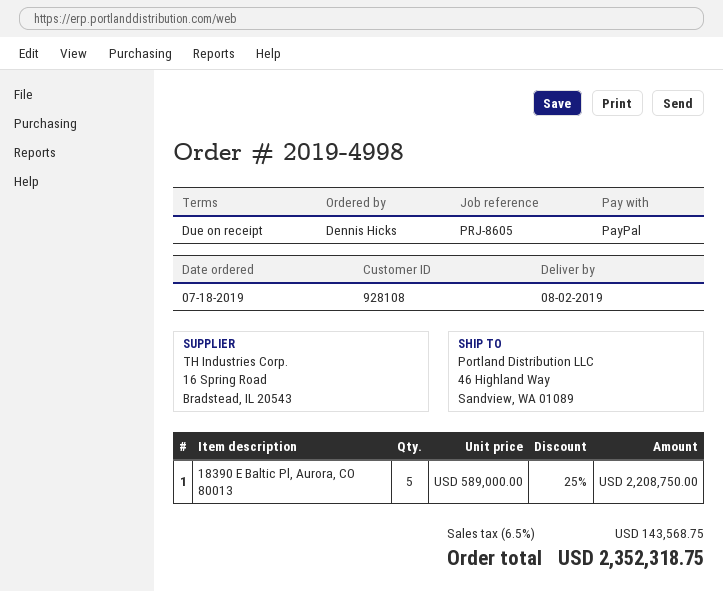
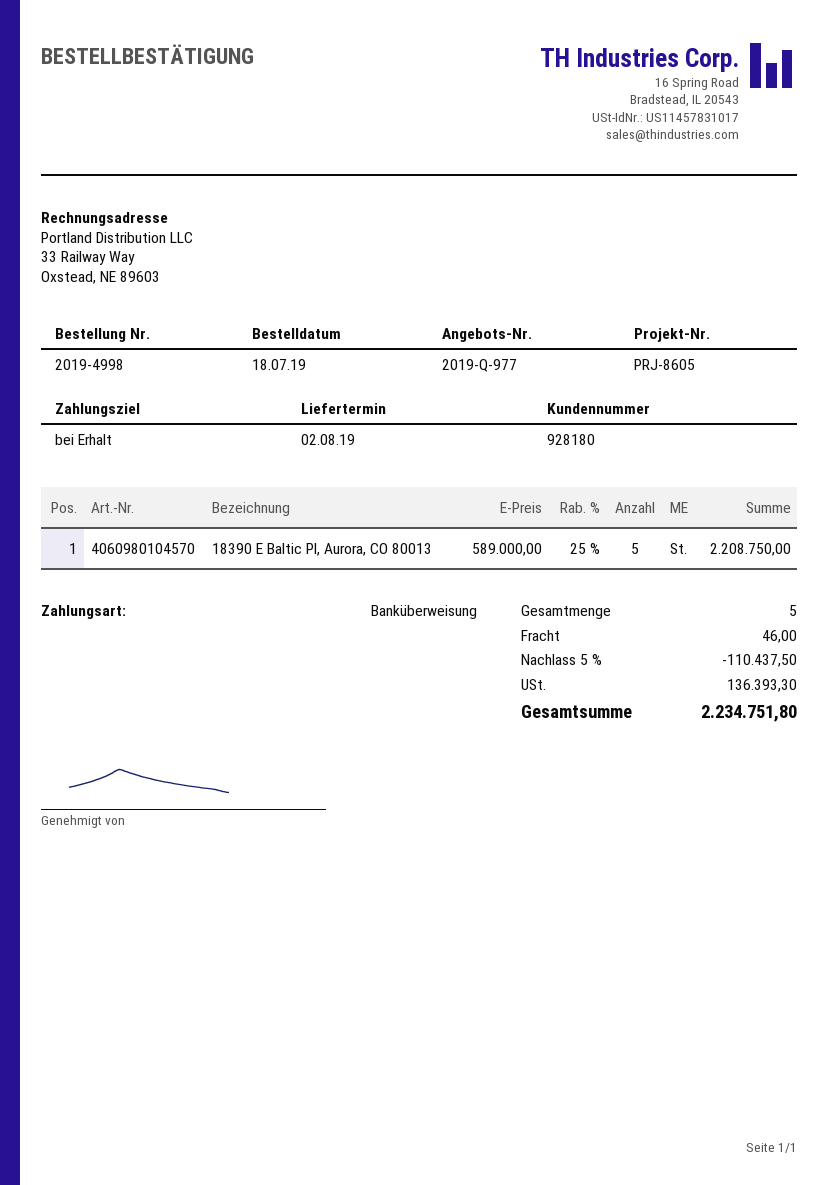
customer number: 928108 -> 928180
payment method: PayPal -> bank transfer
discount: none -> 5% = 110437.50
shipping: none -> 46.00
tax: 143568.75 -> 136393.30
total: 2352318.75 -> 2234751.80

